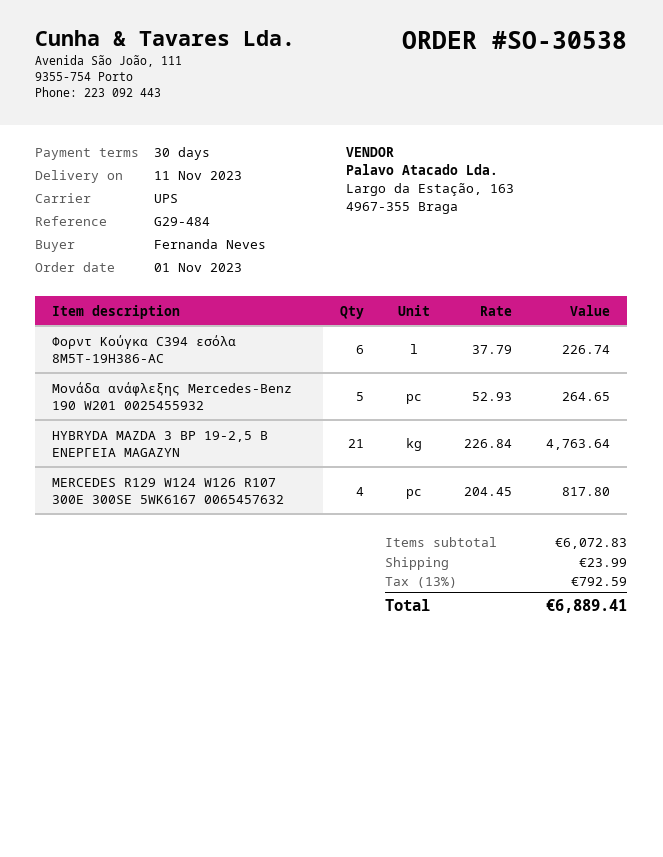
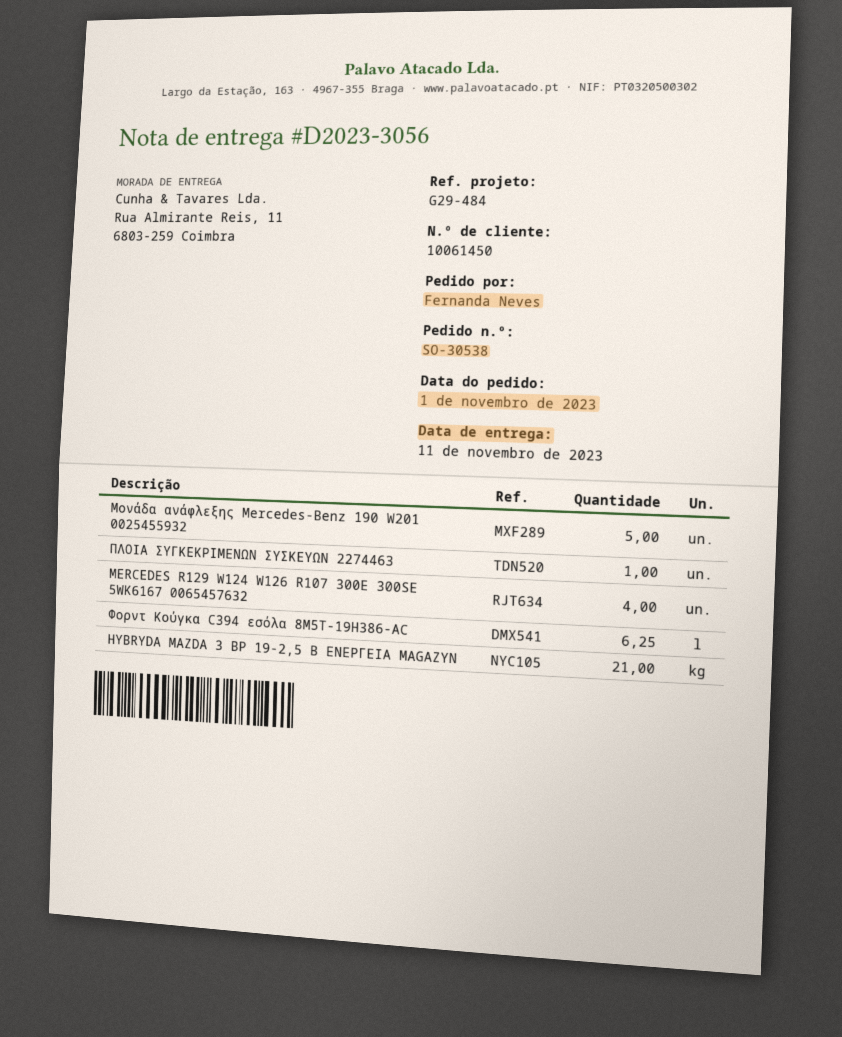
Φορντ Κούγκα C394 εσόλα 8M5T-19H386-AC: 6 -> 6.25
ΠΛΟΙΑ ΣΥΓΚΕΚΡΙΜΕΝΩΝ ΣΥΣΚΕΥΩΝ 2274463: none -> 1

